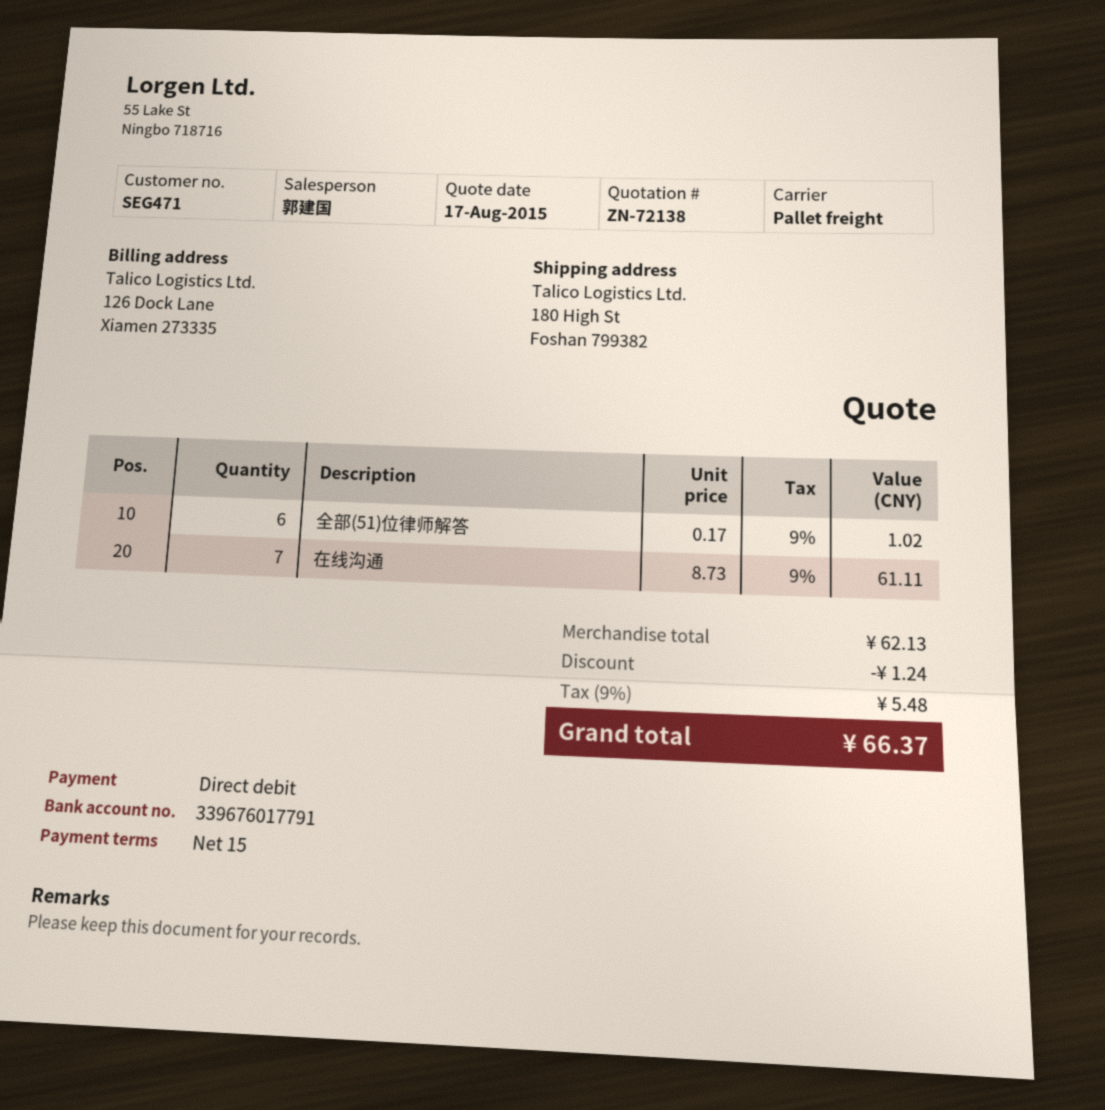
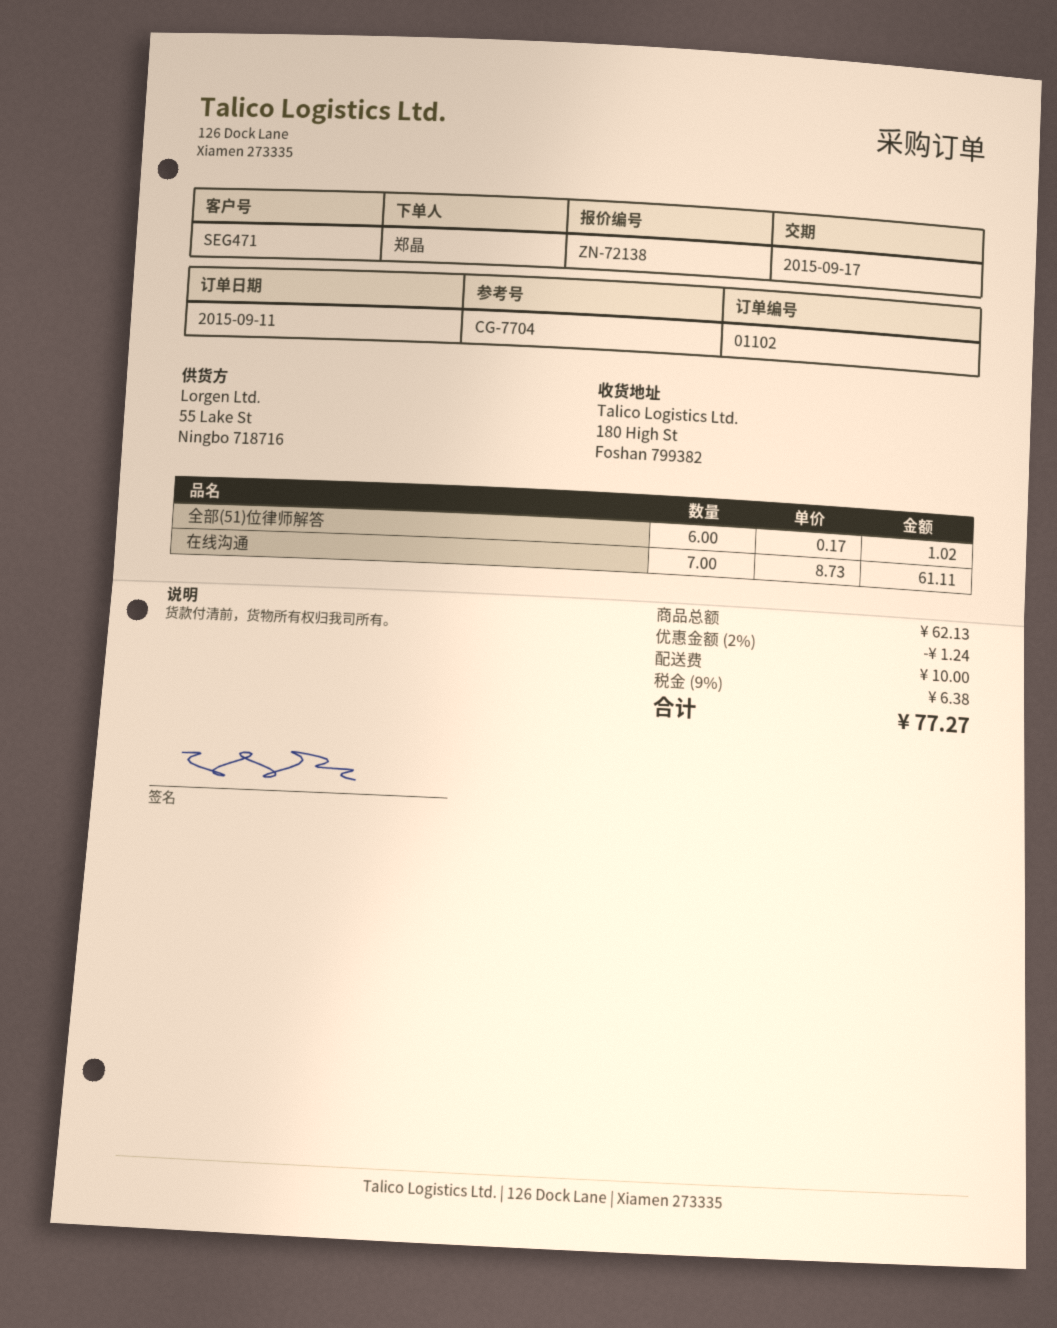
shipping: none -> 10.00
tax: 9% = 5.48 -> 9% = 6.38
total: 66.37 -> 77.27

